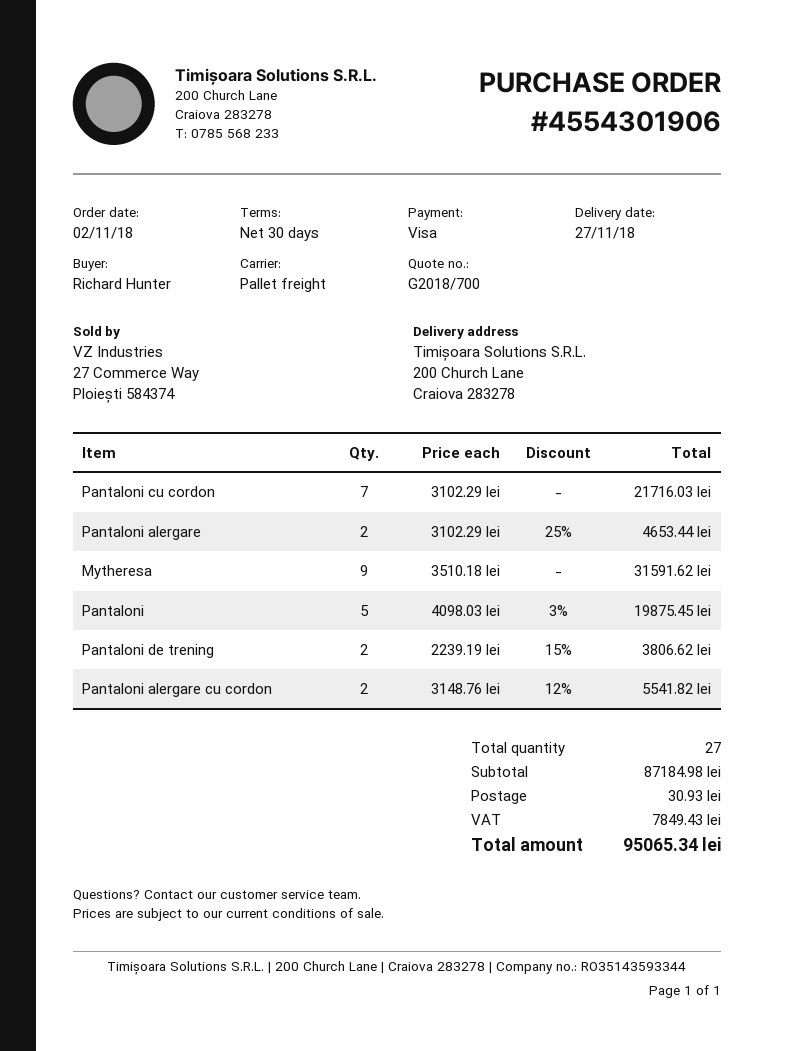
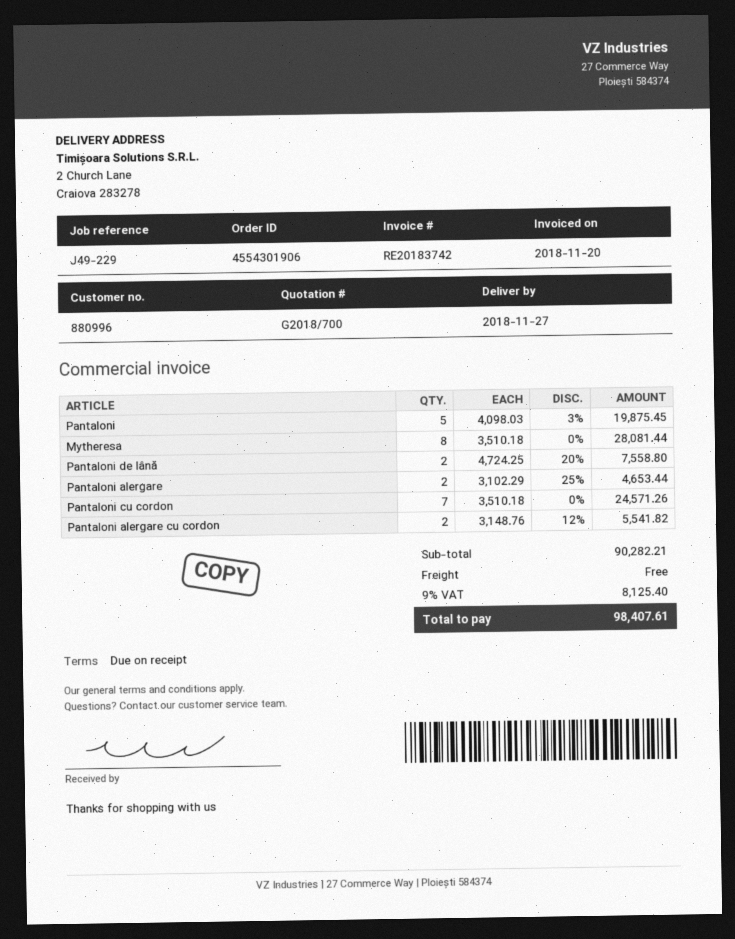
payment terms: 30 days -> on receipt
ship to: 200 Church Lane, Craiova 283278 -> 2 Church Lane, Craiova 283278
Pantaloni cu cordon: 7 x 3102.29 = 21716.03 -> 7 x 3510.18 = 24571.26
Mytheresa: 9 x 3510.18 = 31591.62 -> 8 x 3510.18 = 28081.44
Pantaloni de trening: 2 x 2239.19 - 15% = 3806.62 -> none
Pantaloni de lână: none -> 2 x 4724.25 - 20% = 7558.80
subtotal: 87184.98 -> 90282.21
shipping: 30.93 -> 0.00
tax: 7849.43 -> 8125.40
total: 95065.34 -> 98407.61

